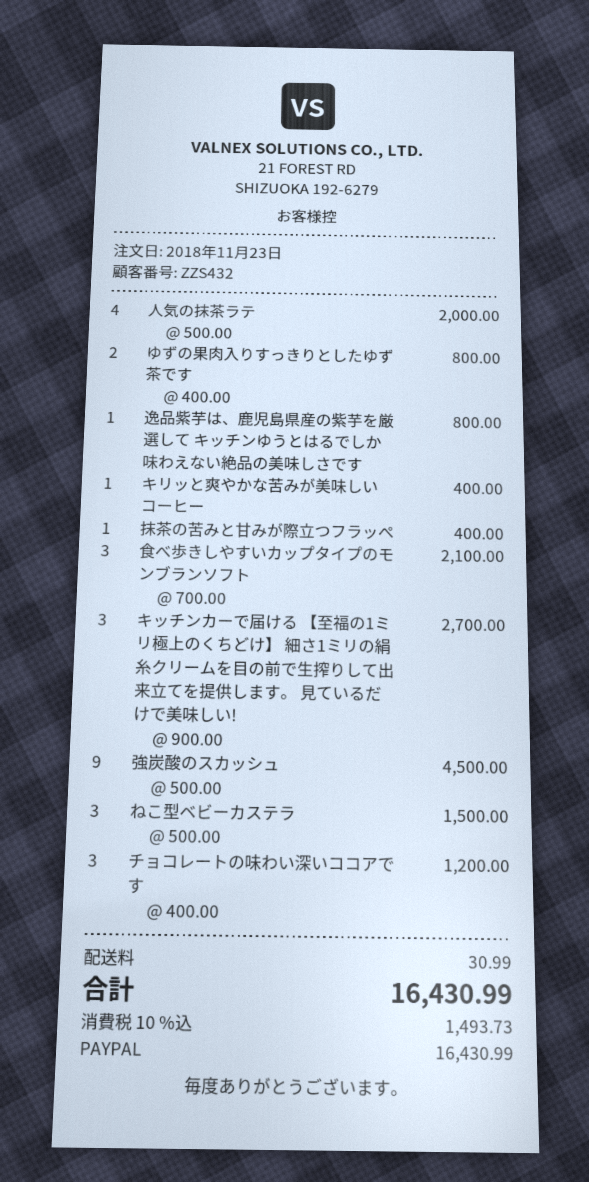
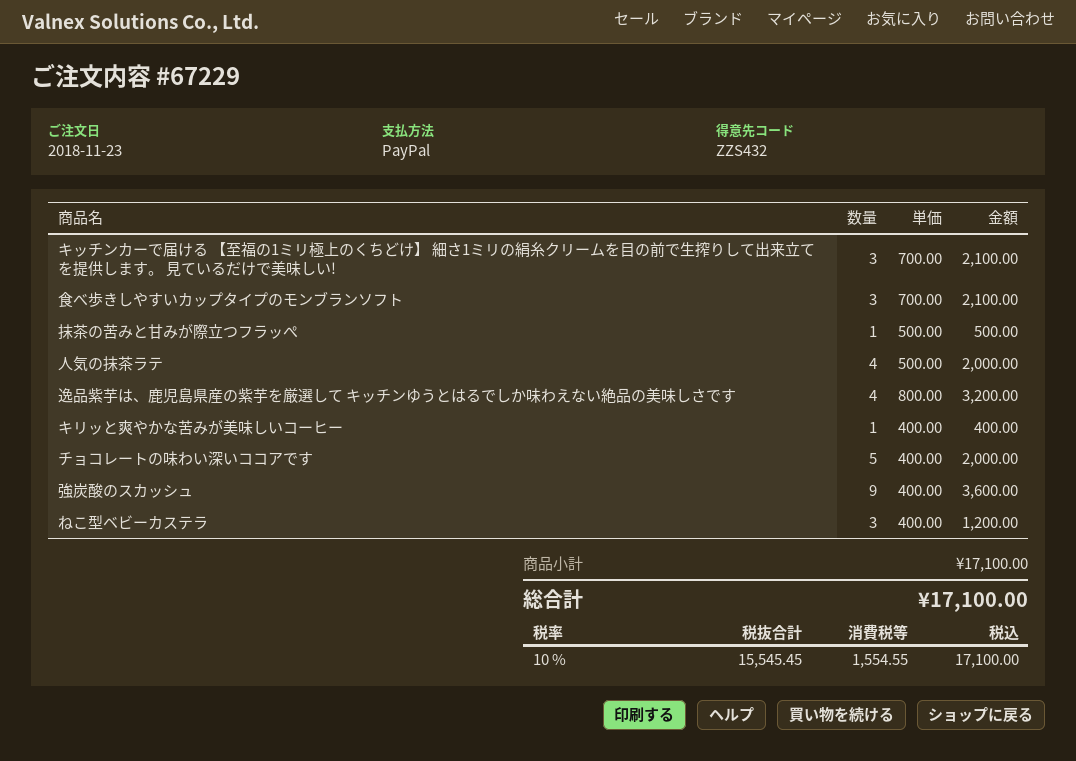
ゆずの果肉入りすっきりとしたゆず茶です: 2 x 400.00 = 800.00 -> none
逸品紫芋は、鹿児島県産の紫芋を厳選して キッチンゆうとはるでしか味わえない絶品の美味しさです: 1 x 800.00 = 800.00 -> 4 x 800.00 = 3200.00
抹茶の苦みと甘みが際立つフラッぺ: 1 x 400.00 = 400.00 -> 1 x 500.00 = 500.00
キッチンカーで届ける 【至福の1ミリ極上のくちどけ】 細さ1ミリの絹糸クリームを目の前で生搾りして出来立てを提供します。 見ているだけで美味しい!: 3 x 900.00 = 2700.00 -> 3 x 700.00 = 2100.00
強炭酸のスカッシュ: 9 x 500.00 = 4500.00 -> 9 x 400.00 = 3600.00
ねこ型ベビーカステラ: 3 x 500.00 = 1500.00 -> 3 x 400.00 = 1200.00
チョコレートの味わい深いココアです: 3 x 400.00 = 1200.00 -> 5 x 400.00 = 2000.00
shipping: 30.99 -> none
tax: 10% = 1493.73 -> 10% = 1554.55
total: 16430.99 -> 17100.00

